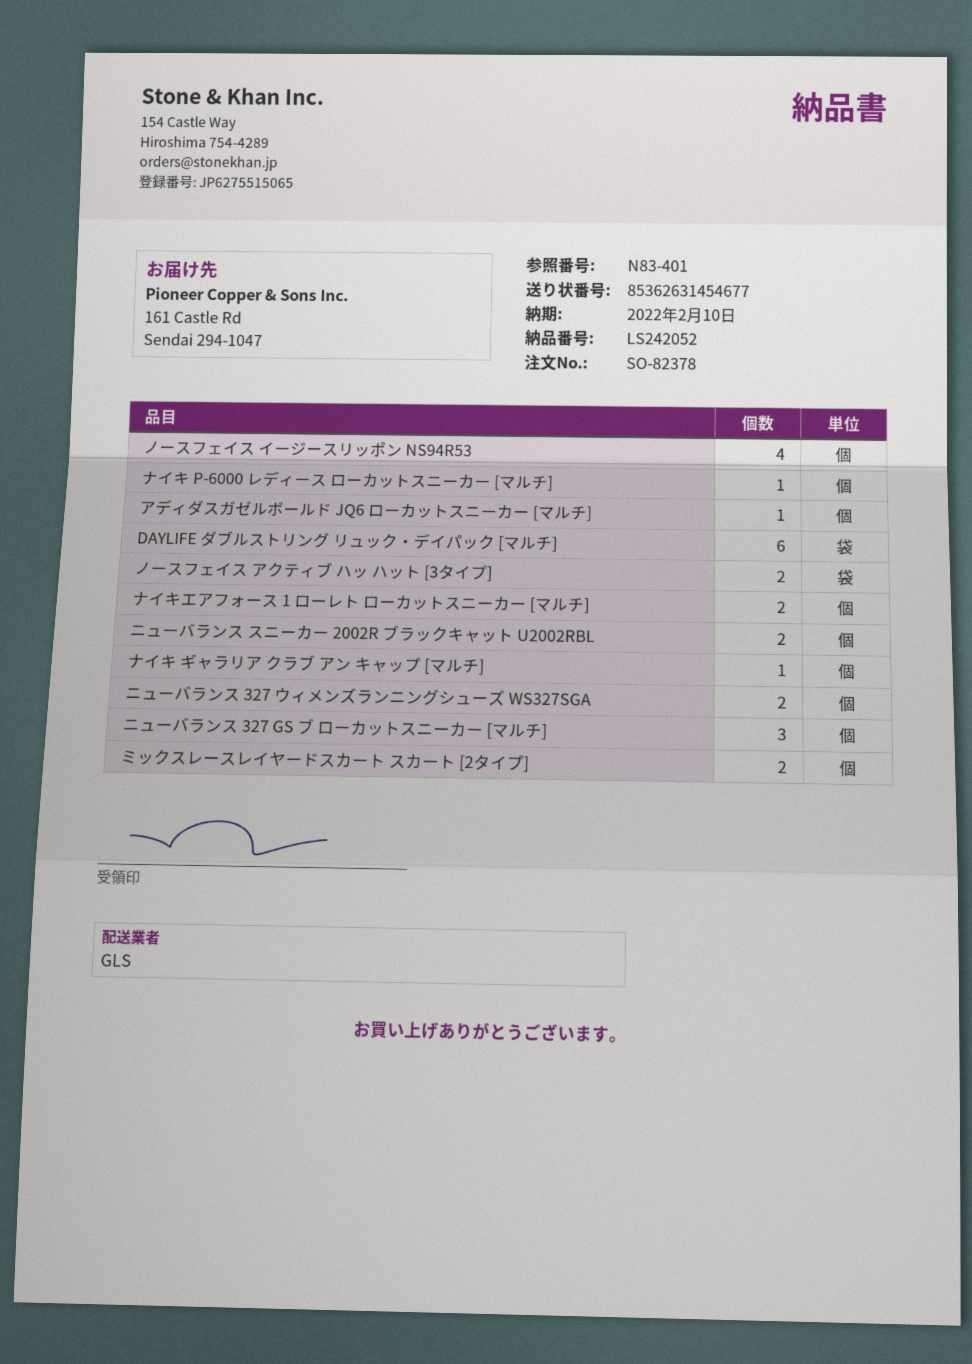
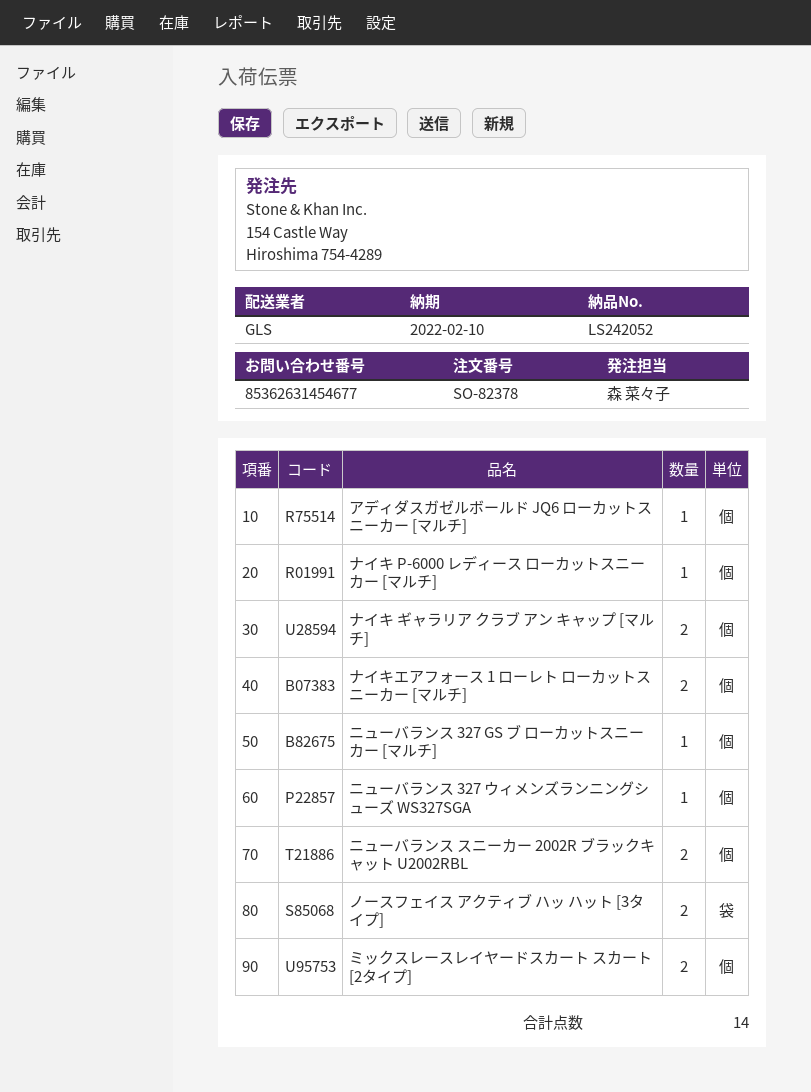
ノースフェイス イージースリッポン NS94R53: 4 -> none
DAYLIFE ダブルストリング リュック・デイパック [マルチ]: 6 -> none
ナイキ ギャラリア クラブ アン キャップ [マルチ]: 1 -> 2
ニューバランス 327 ウィメンズランニングシューズ WS327SGA: 2 -> 1
ニューバランス 327 GS ブ ローカットスニーカー [マルチ]: 3 -> 1

